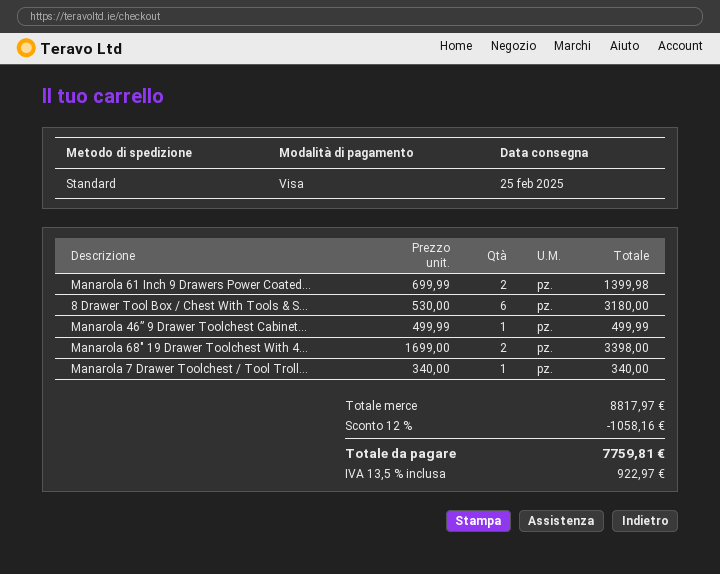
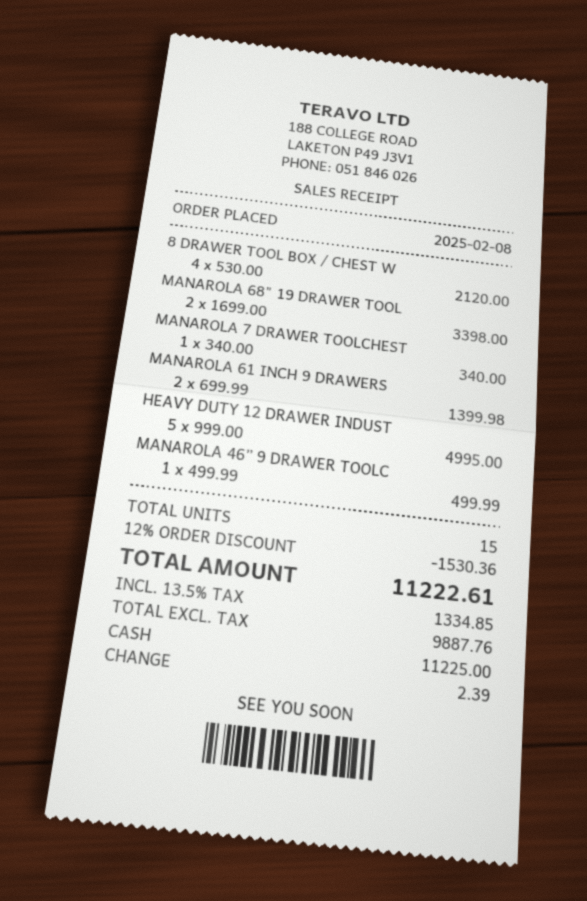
payment method: Visa -> cash
8 Drawer Tool Box / Chest With Tools & S...: 6 x 530.00 = 3180.00 -> 4 x 530.00 = 2120.00
HEAVY DUTY 12 DRAWER INDUST: none -> 5 x 999.00 = 4995.00
discount: 12% = 1058.16 -> 12% = 1530.36
tax: 13.5% = 922.97 -> 13.5% = 1334.85
total: 7759.81 -> 11222.61

